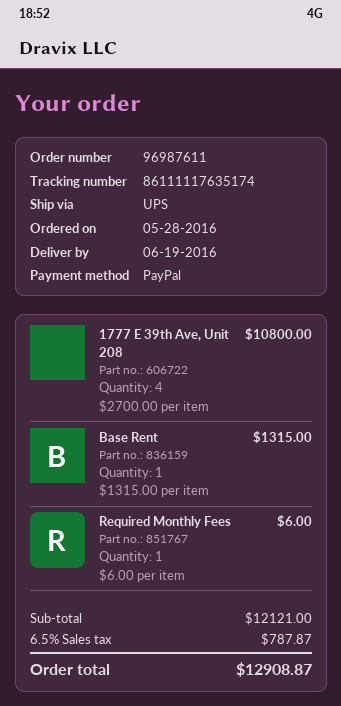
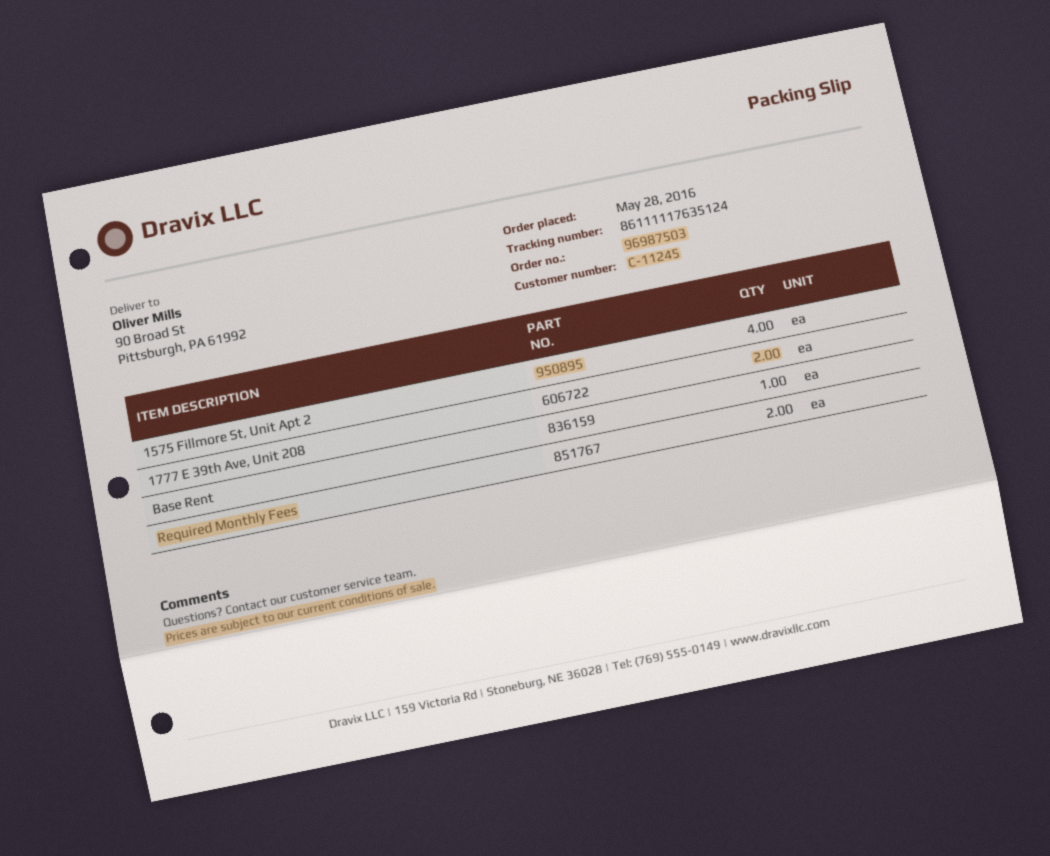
order number: 96987611 -> 96987503
tracking number: 86111117635174 -> 86111117635124
1777 E 39th Ave, Unit 208: 4 -> 2
Required Monthly Fees: 1 -> 2
1575 Fillmore St, Unit Apt 2: none -> 4

